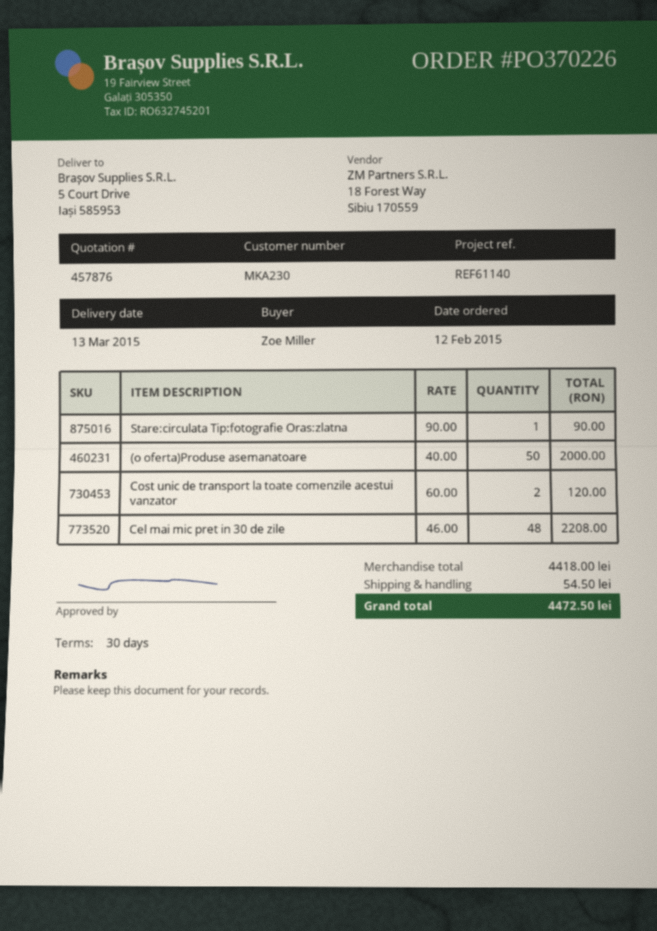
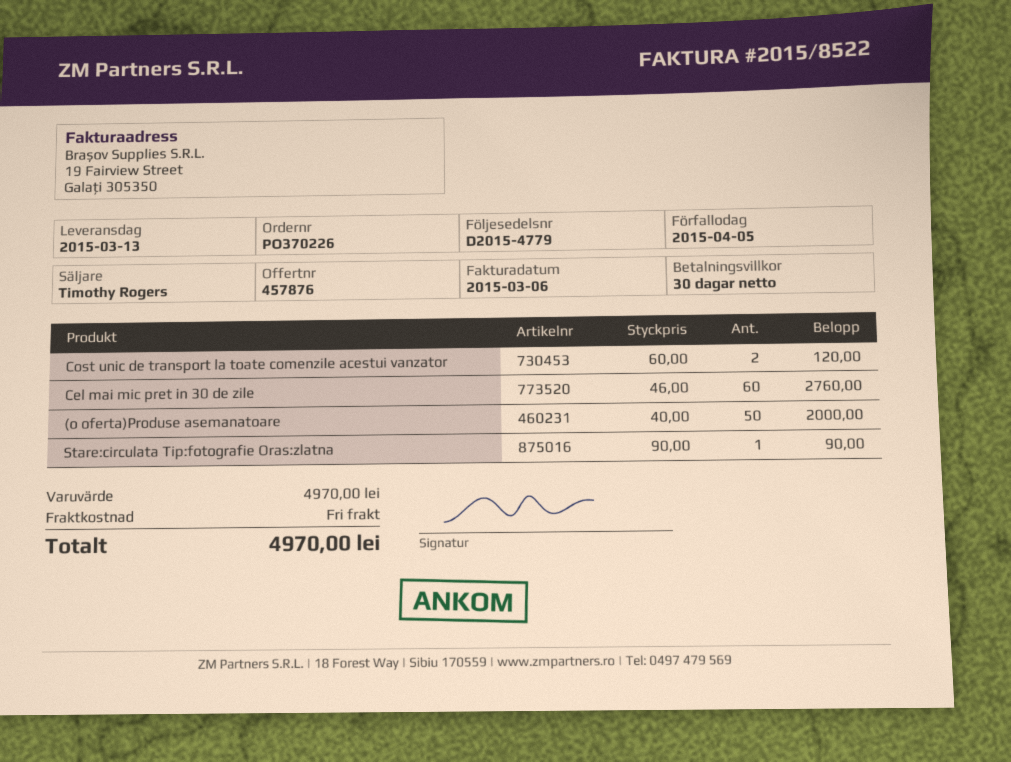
Cel mai mic pret in 30 de zile: 48 x 46.00 = 2208.00 -> 60 x 46.00 = 2760.00
subtotal: 4418.00 -> 4970.00
shipping: 54.50 -> 0.00
total: 4472.50 -> 4970.00

